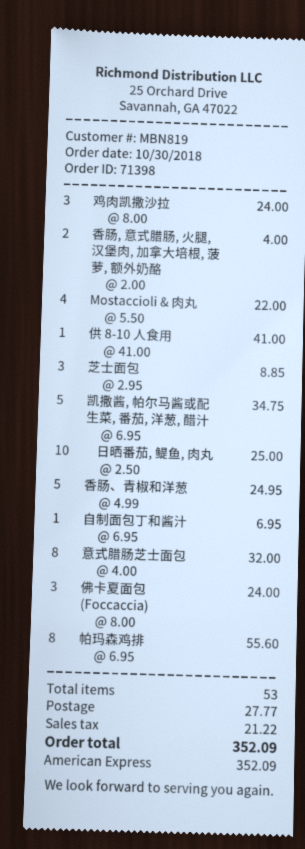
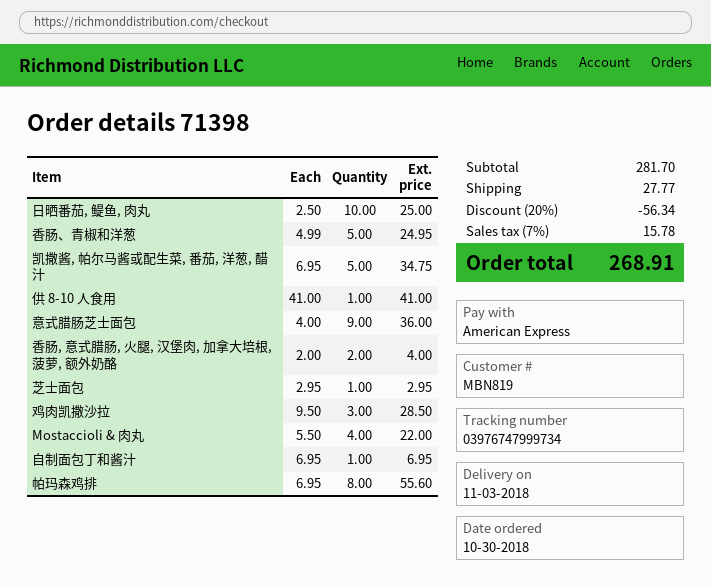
鸡肉凯撒沙拉: 3 x 8.00 = 24.00 -> 3 x 9.50 = 28.50
芝士面包: 3 x 2.95 = 8.85 -> 1 x 2.95 = 2.95
意式腊肠芝士面包: 8 x 4.00 = 32.00 -> 9 x 4.00 = 36.00
佛卡夏面包 (Foccaccia): 3 x 8.00 = 24.00 -> none
discount: none -> 20% = 56.34
tax: 21.22 -> 15.78
total: 352.09 -> 268.91

